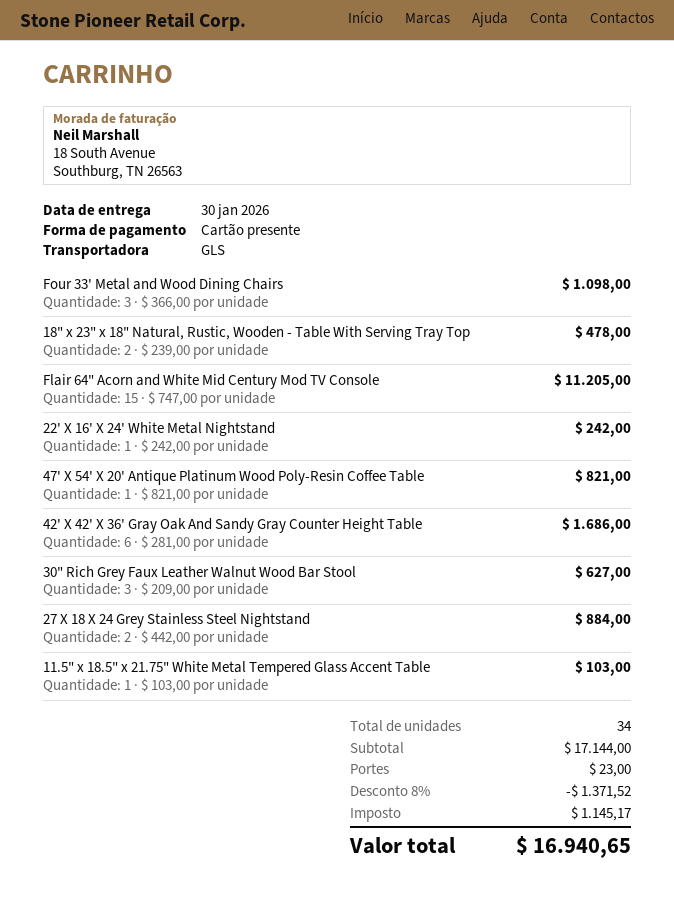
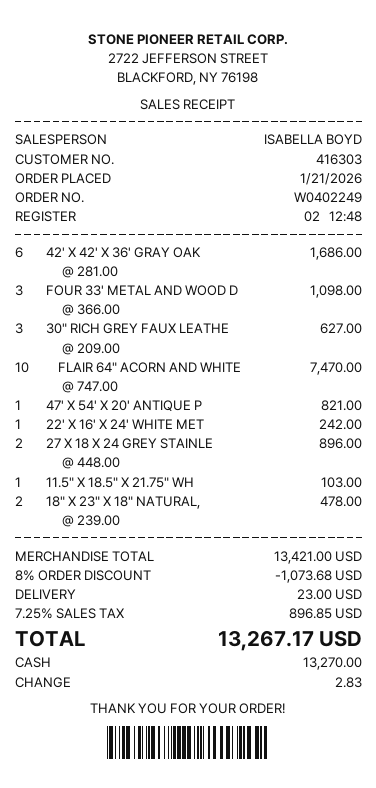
payment method: gift card -> cash
Flair 64" Acorn and White Mid Century Mod TV Console: 15 x 747.00 = 11205.00 -> 10 x 747.00 = 7470.00
27 X 18 X 24 Grey Stainless Steel Nightstand: 2 x 442.00 = 884.00 -> 2 x 448.00 = 896.00
subtotal: 17144.00 -> 13421.00
discount: 8% = 1371.52 -> 8% = 1073.68
tax: 1145.17 -> 896.85
total: 16940.65 -> 13267.17

